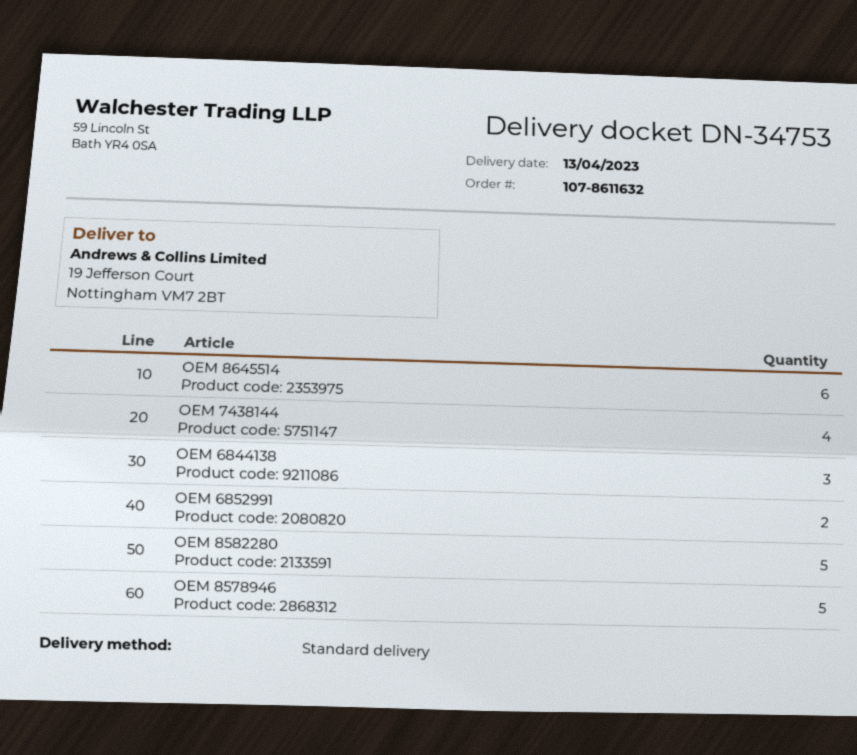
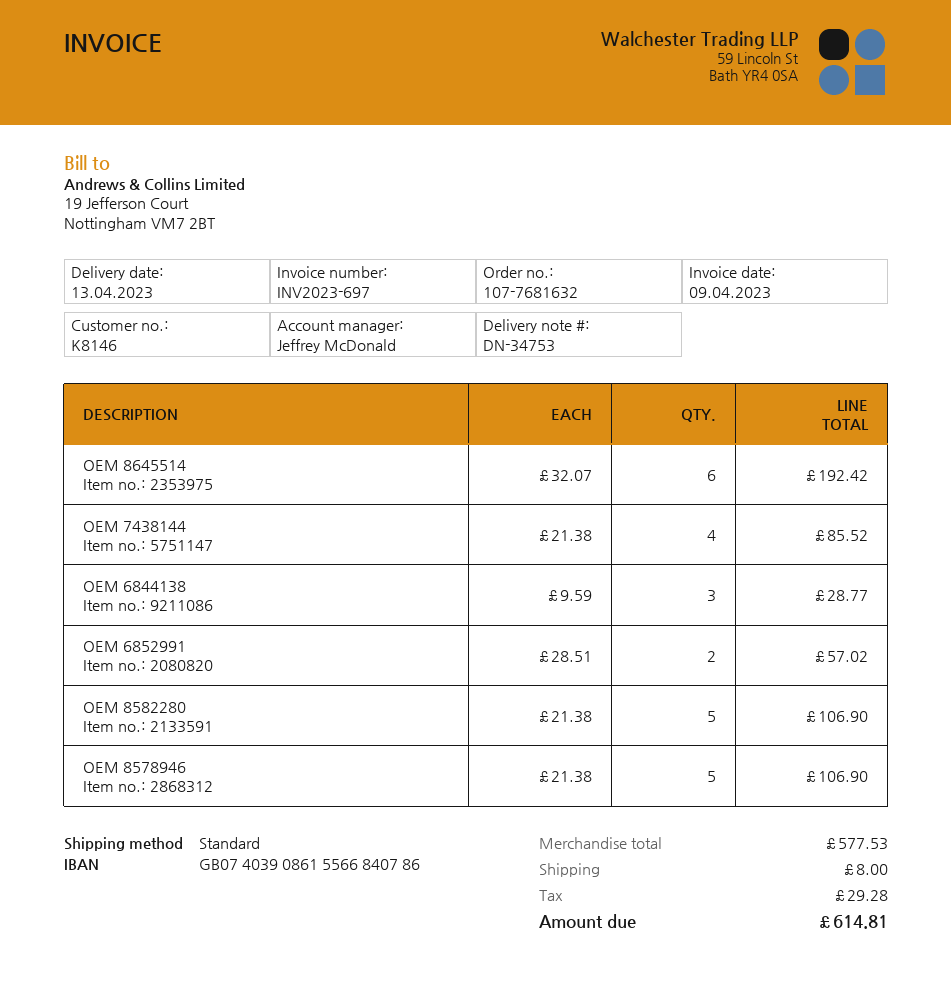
order number: 107-8611632 -> 107-7681632

